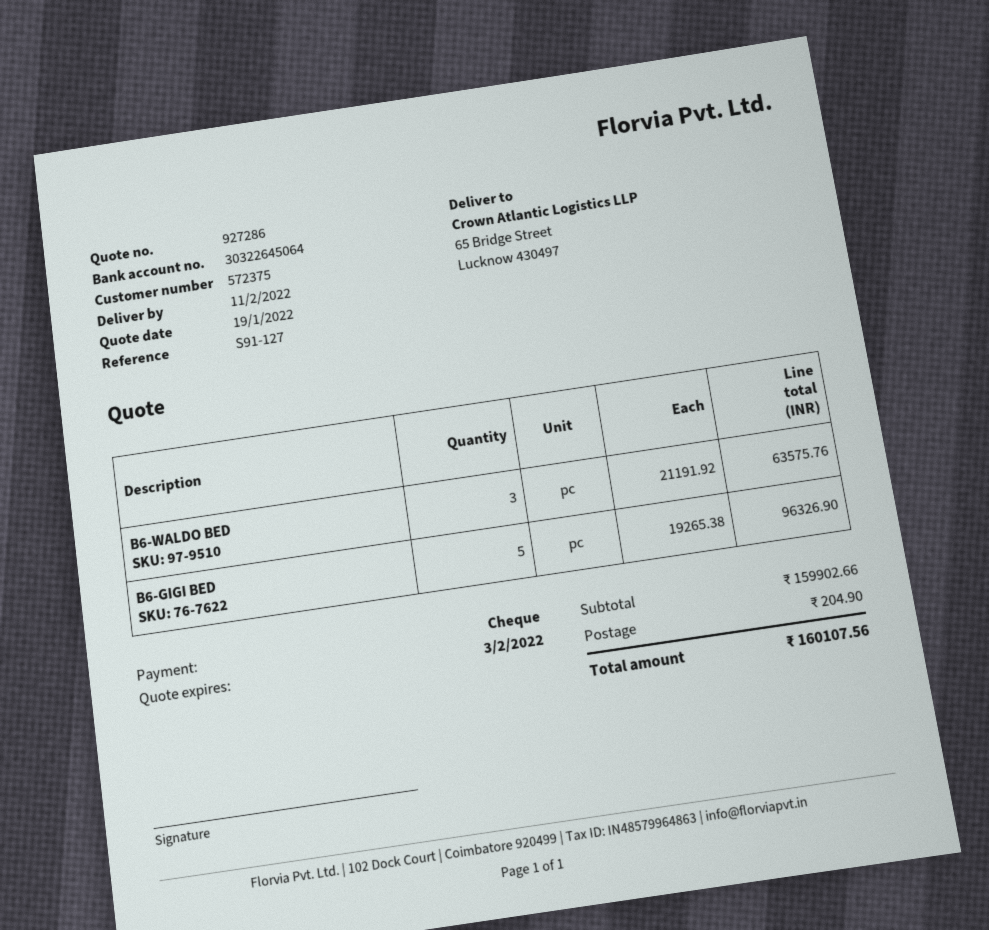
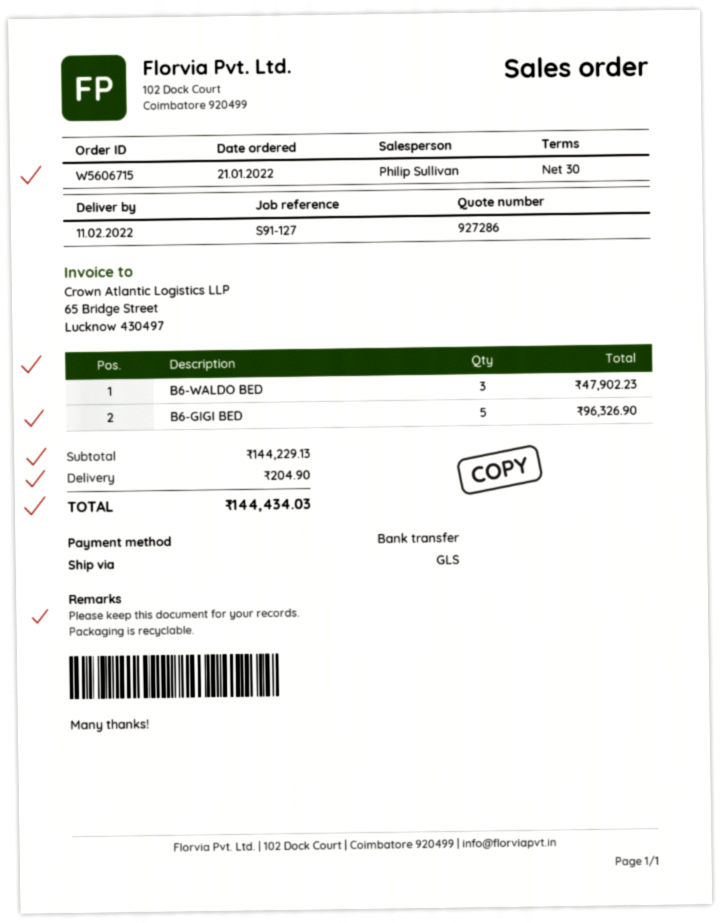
payment method: cheque -> bank transfer
B6-WALDO BED: 3 for 63575.76 -> 3 for 47902.23
subtotal: 159902.66 -> 144229.13
total: 160107.56 -> 144434.03

